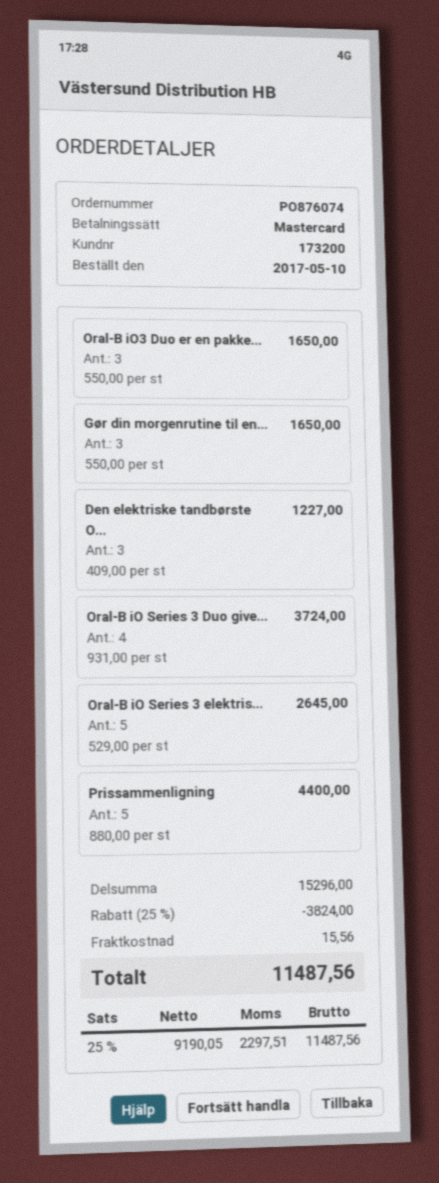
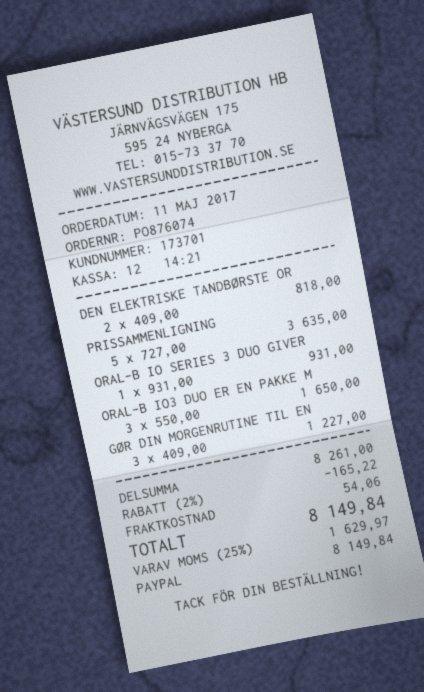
order date: 2017-05-10 -> 2017-05-11
customer number: 173200 -> 173701
payment method: Mastercard -> PayPal
Gør din morgenrutine til en...: 3 x 550.00 = 1650.00 -> 3 x 409.00 = 1227.00
Den elektriske tandbørste O...: 3 x 409.00 = 1227.00 -> 2 x 409.00 = 818.00
Oral-B iO Series 3 Duo give...: 4 x 931.00 = 3724.00 -> 1 x 931.00 = 931.00
Oral-B iO Series 3 elektris...: 5 x 529.00 = 2645.00 -> none
Prissammenligning: 5 x 880.00 = 4400.00 -> 5 x 727.00 = 3635.00
subtotal: 15296.00 -> 8261.00
discount: 25% = 3824.00 -> 2% = 165.22
shipping: 15.56 -> 54.06
tax: 25% = 2297.51 -> 25% = 1629.97
total: 11487.56 -> 8149.84

